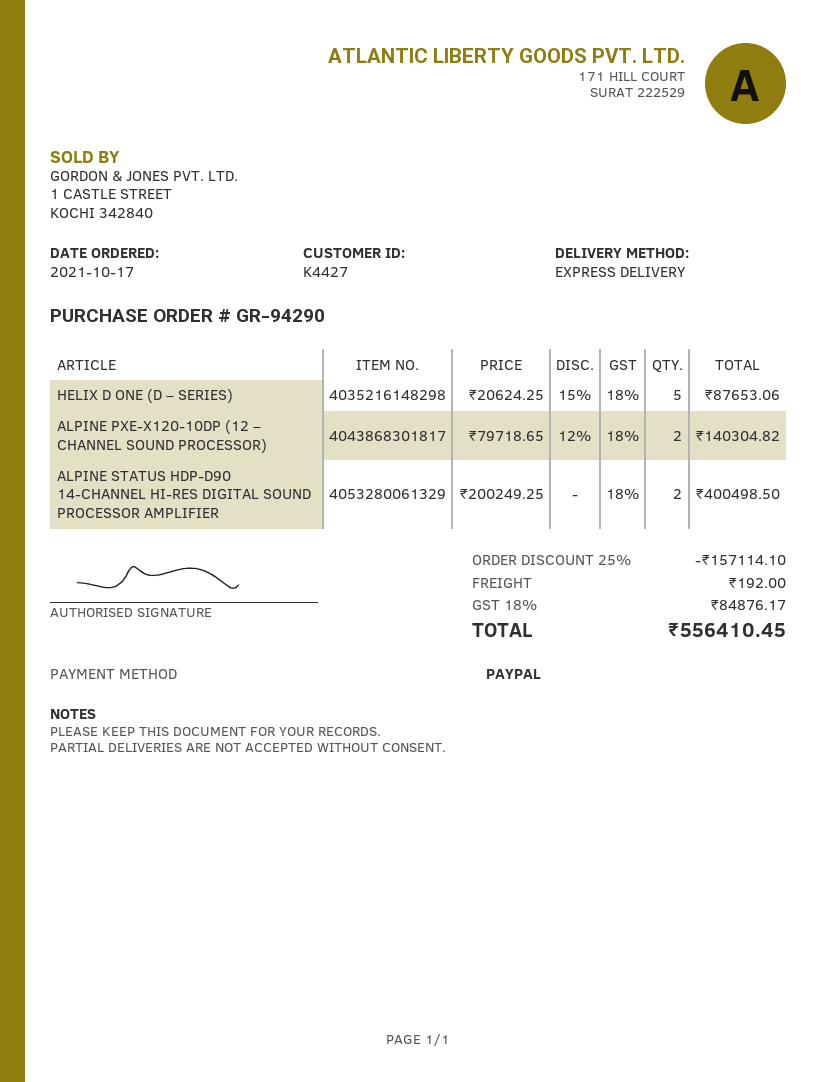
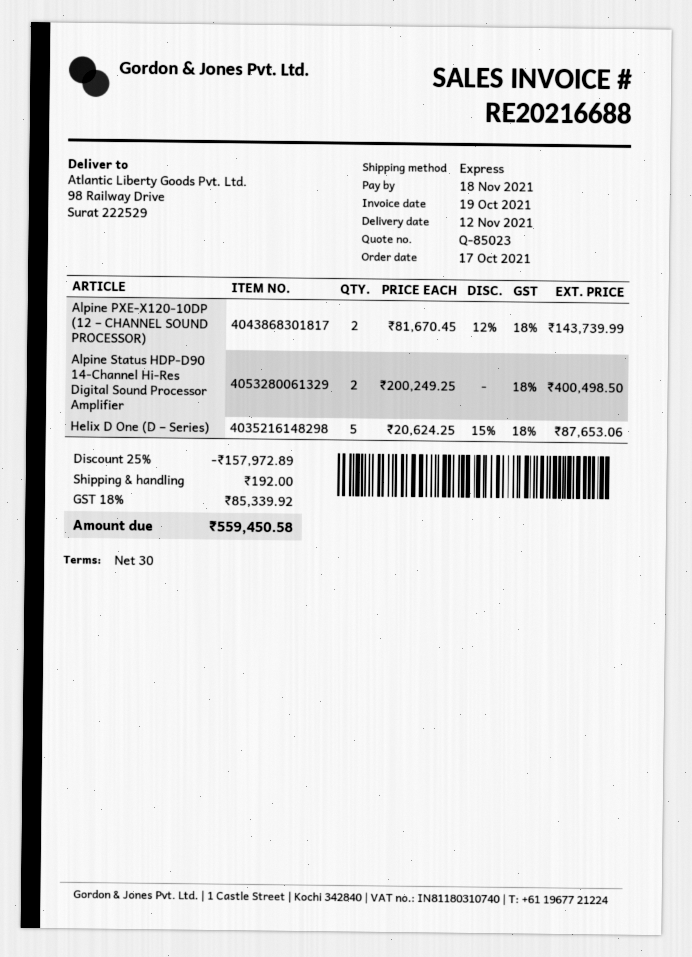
ALPINE PXE-X120-10DP (12 – CHANNEL SOUND PROCESSOR): 2 x 79718.65 - 12% = 140304.82 -> 2 x 81670.45 - 12% = 143739.99
discount: 25% = 157114.10 -> 25% = 157972.89
tax: 18% = 84876.17 -> 18% = 85339.92
total: 556410.45 -> 559450.58

